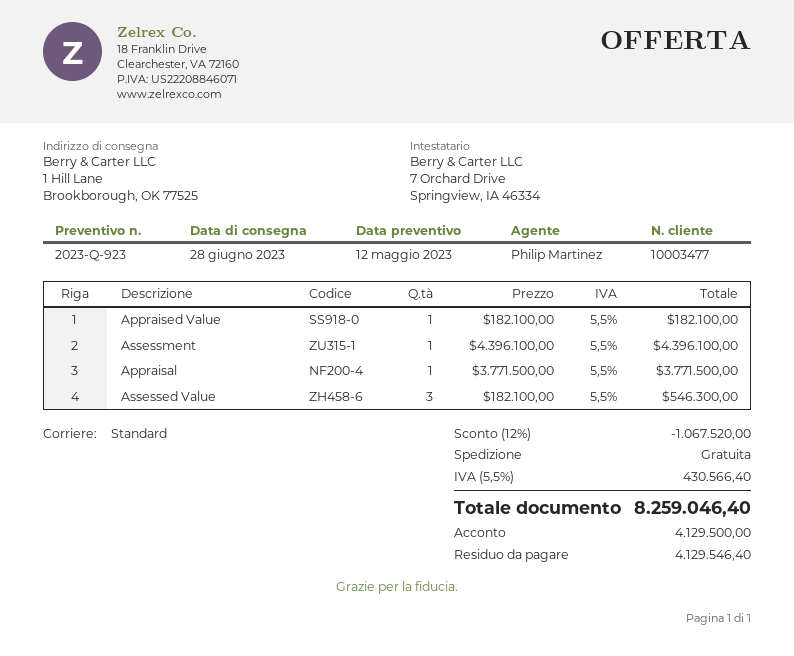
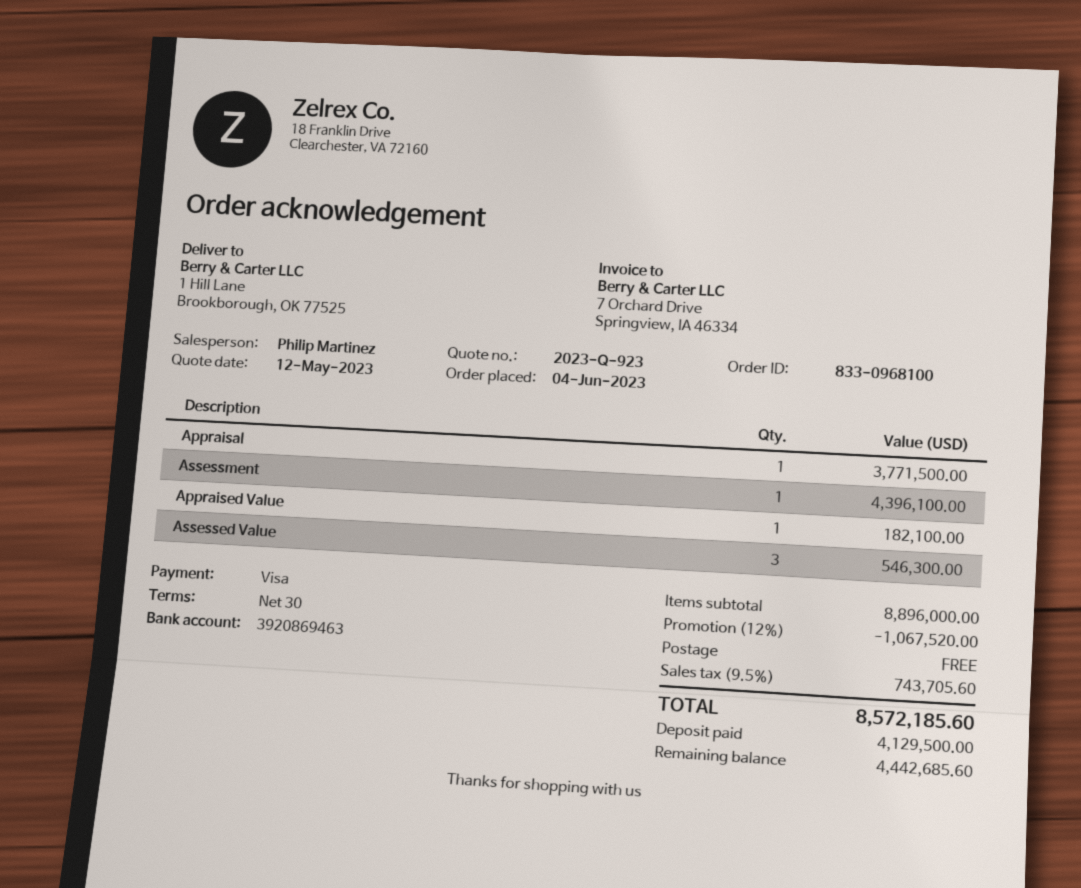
tax: 5.5% = 430566.40 -> 9.5% = 743705.60
total: 8259046.40 -> 8572185.60
balance: 4129546.40 -> 4442685.60

